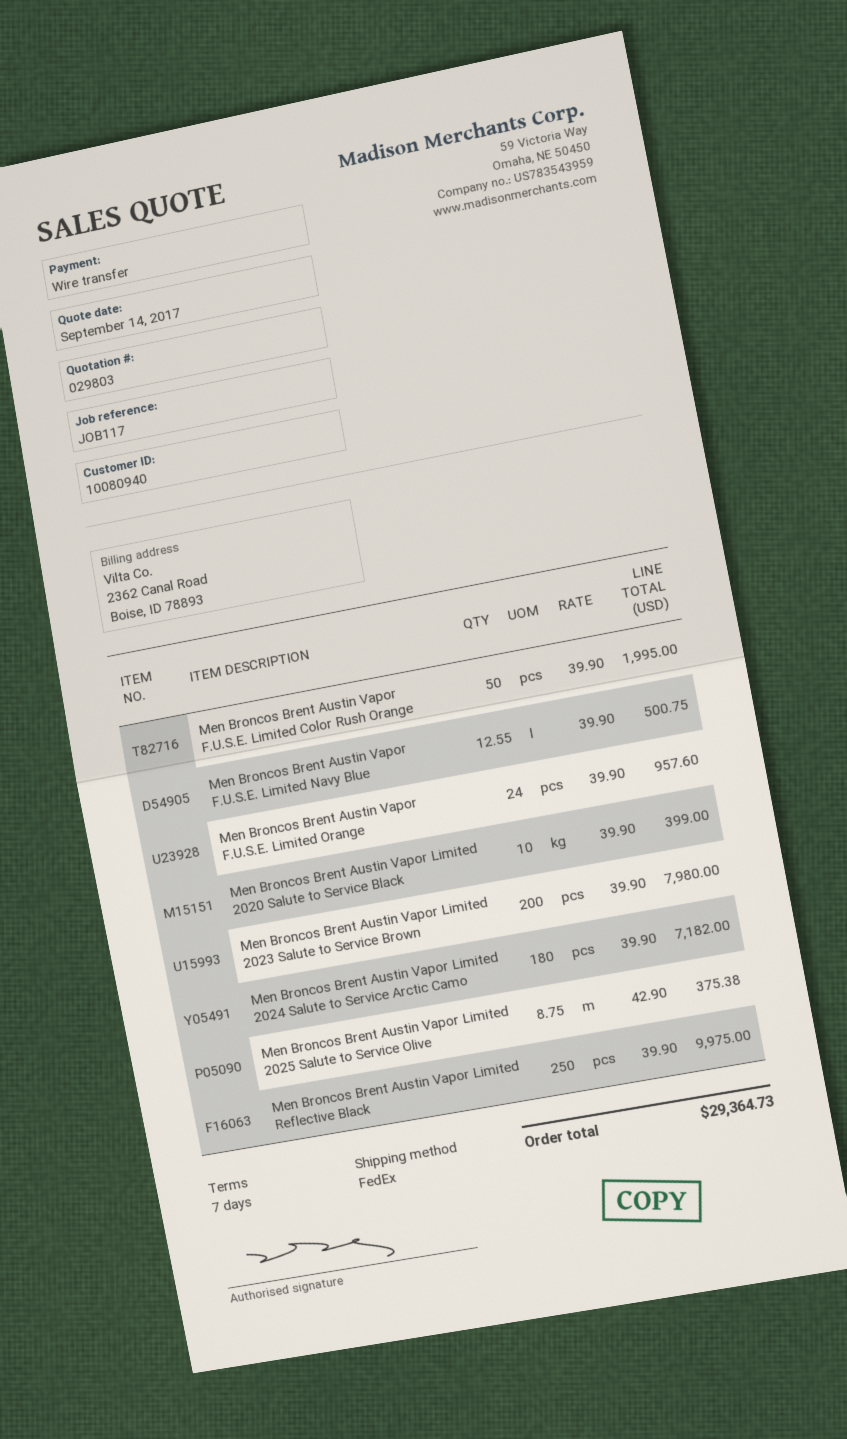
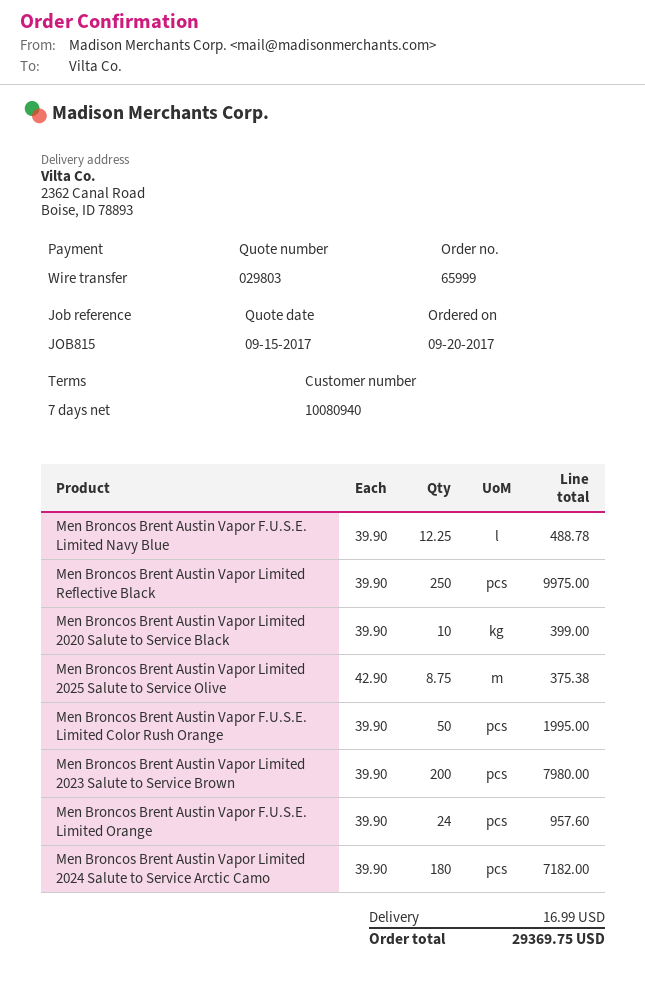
quote date: 2017-09-14 -> 2017-09-15
reference: JOB117 -> JOB815
Men Broncos Brent Austin Vapor F.U.S.E. Limited Navy Blue: 12.55 x 39.90 = 500.75 -> 12.25 x 39.90 = 488.78
shipping: none -> 16.99
total: 29364.73 -> 29369.75

